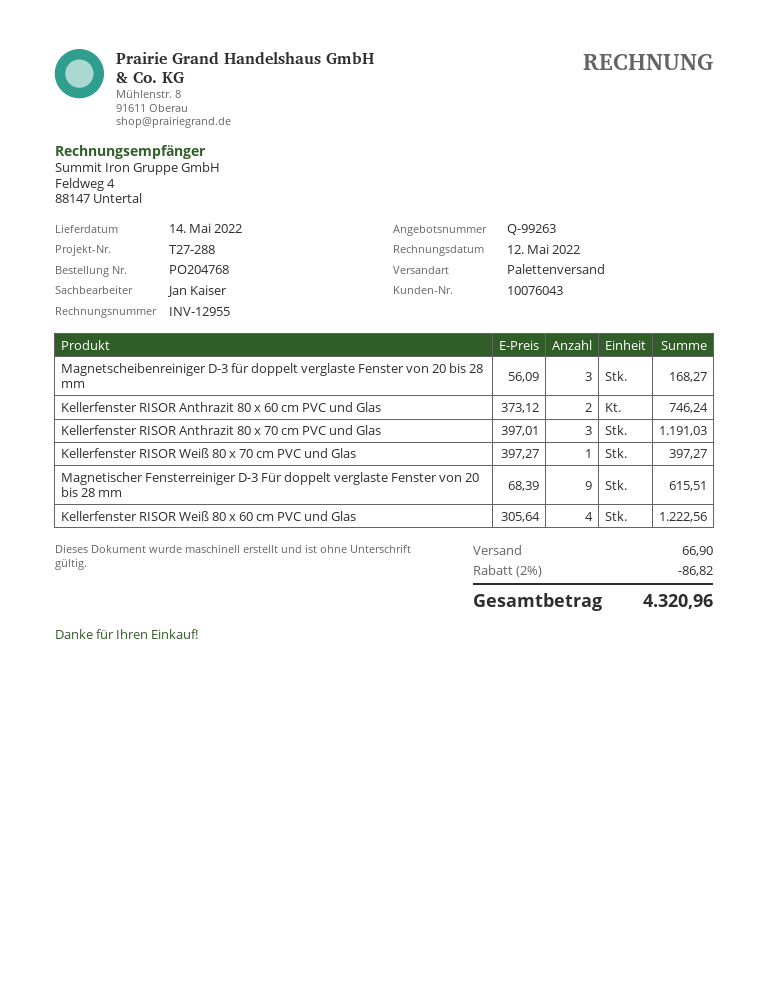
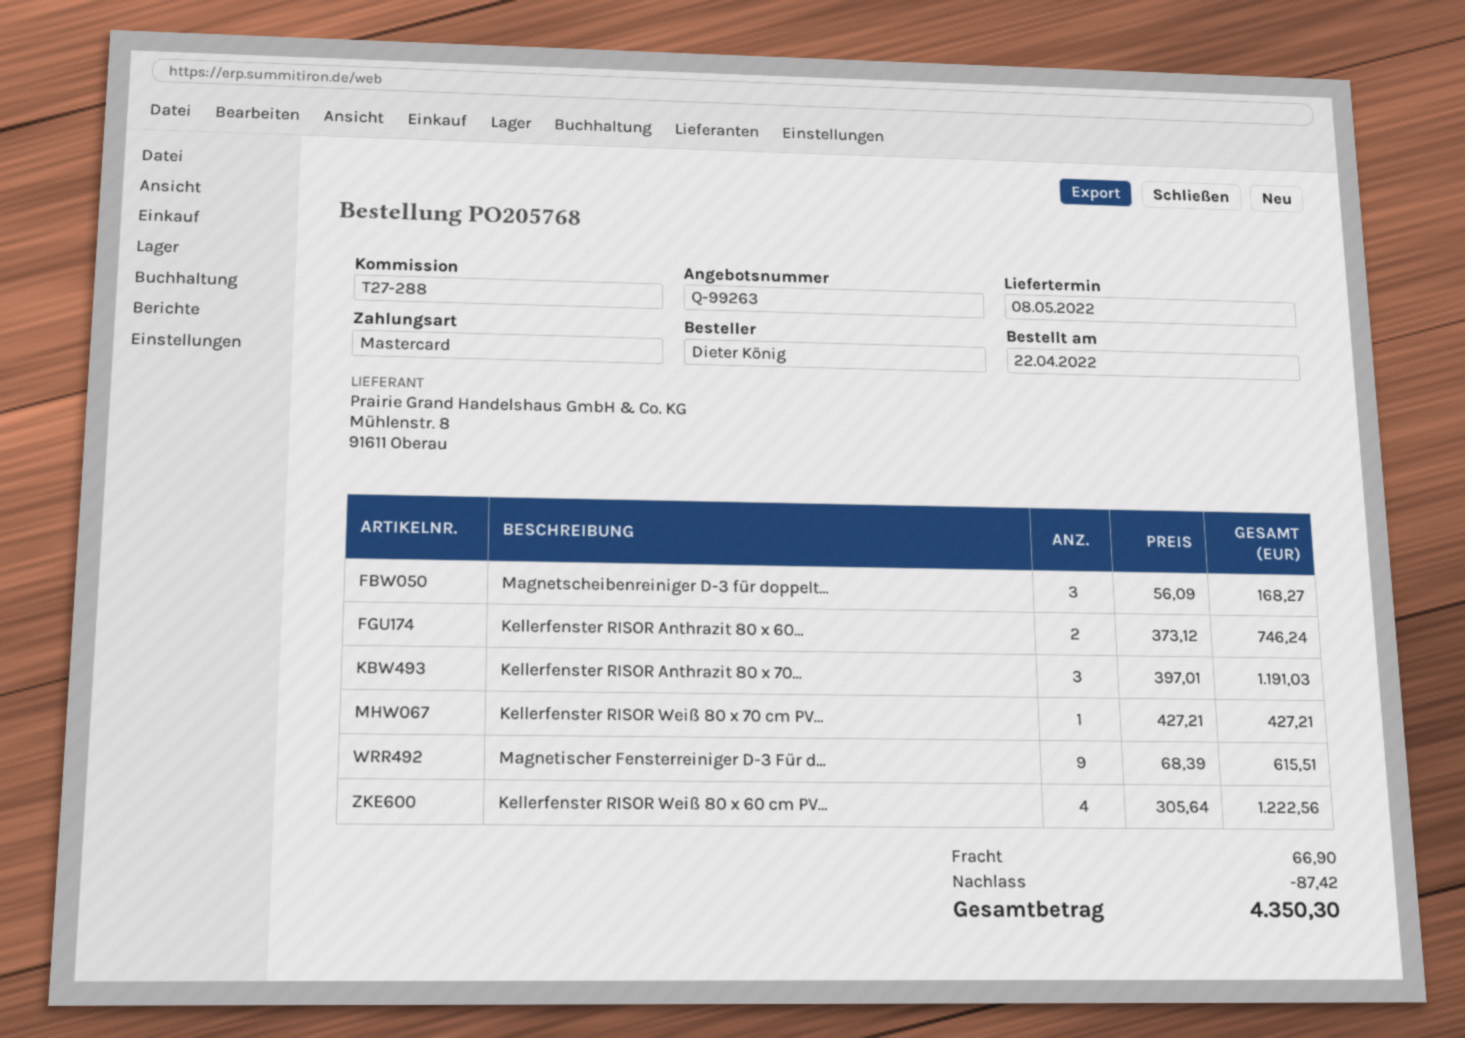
order number: PO204768 -> PO205768
delivery date: 2022-05-14 -> 2022-05-08
Kellerfenster RISOR Weiß 80 x 70 cm PVC und Glas: 1 x 397.27 = 397.27 -> 1 x 427.21 = 427.21
discount: 86.82 -> 87.42
total: 4320.96 -> 4350.30

